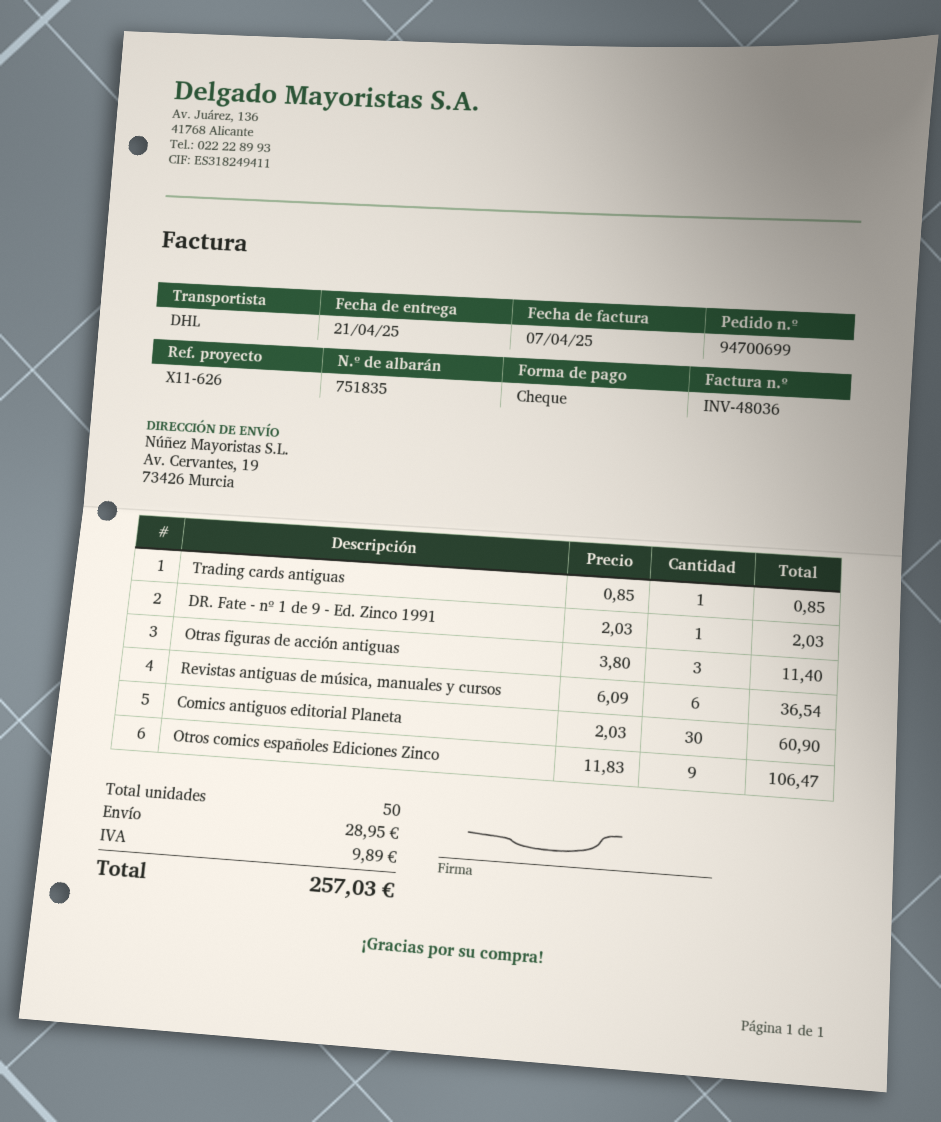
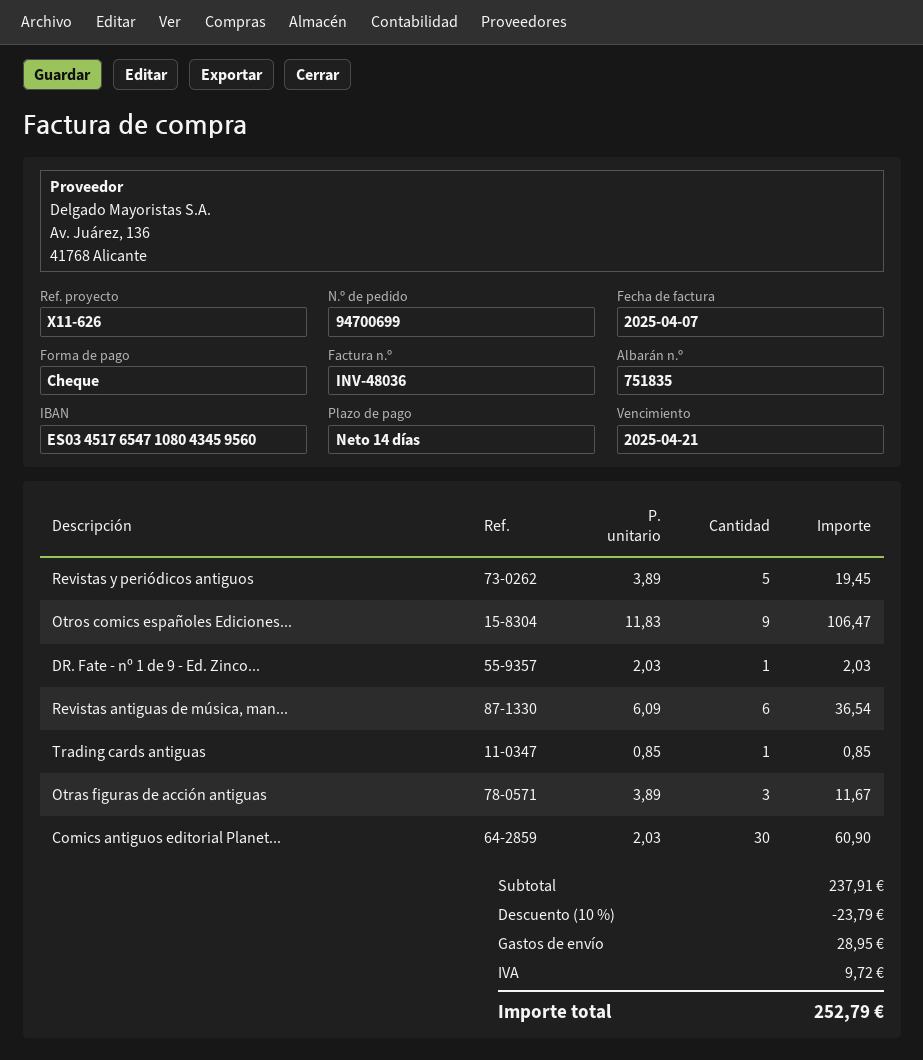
Otras figuras de acción antiguas: 3 x 3.80 = 11.40 -> 3 x 3.89 = 11.67
Revistas y periódicos antiguos: none -> 5 x 3.89 = 19.45
discount: none -> 10% = 23.79
tax: 9.89 -> 9.72
total: 257.03 -> 252.79

